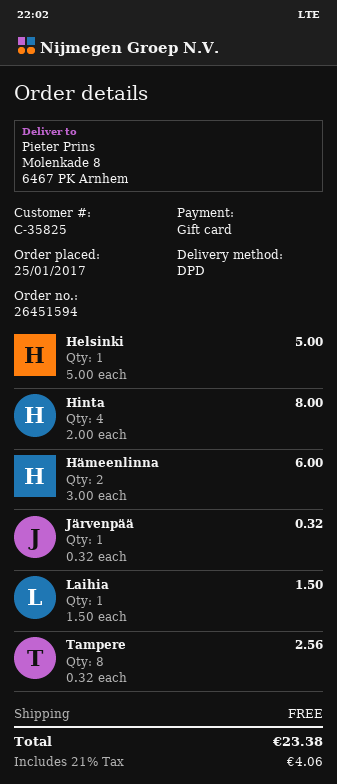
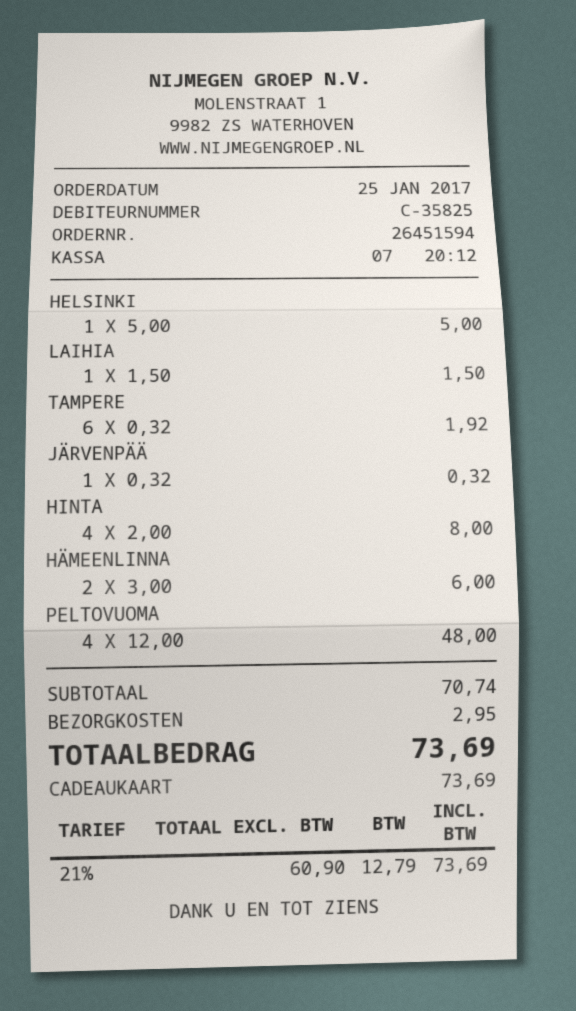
Tampere: 8 x 0.32 = 2.56 -> 6 x 0.32 = 1.92
PELTOVUOMA: none -> 4 x 12.00 = 48.00
shipping: 0.00 -> 2.95
tax: 21% = 4.06 -> 21% = 12.79
total: 23.38 -> 73.69

